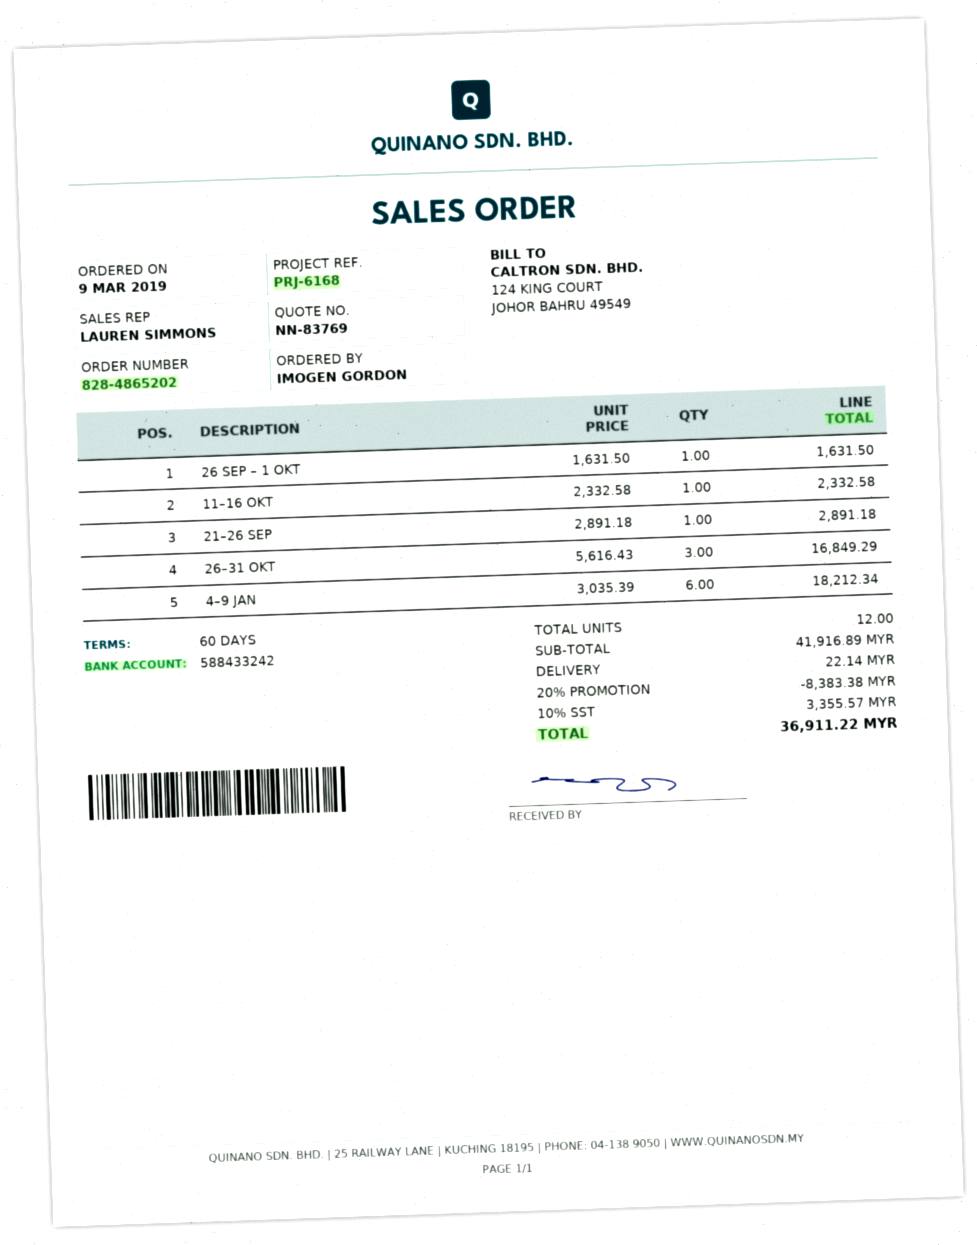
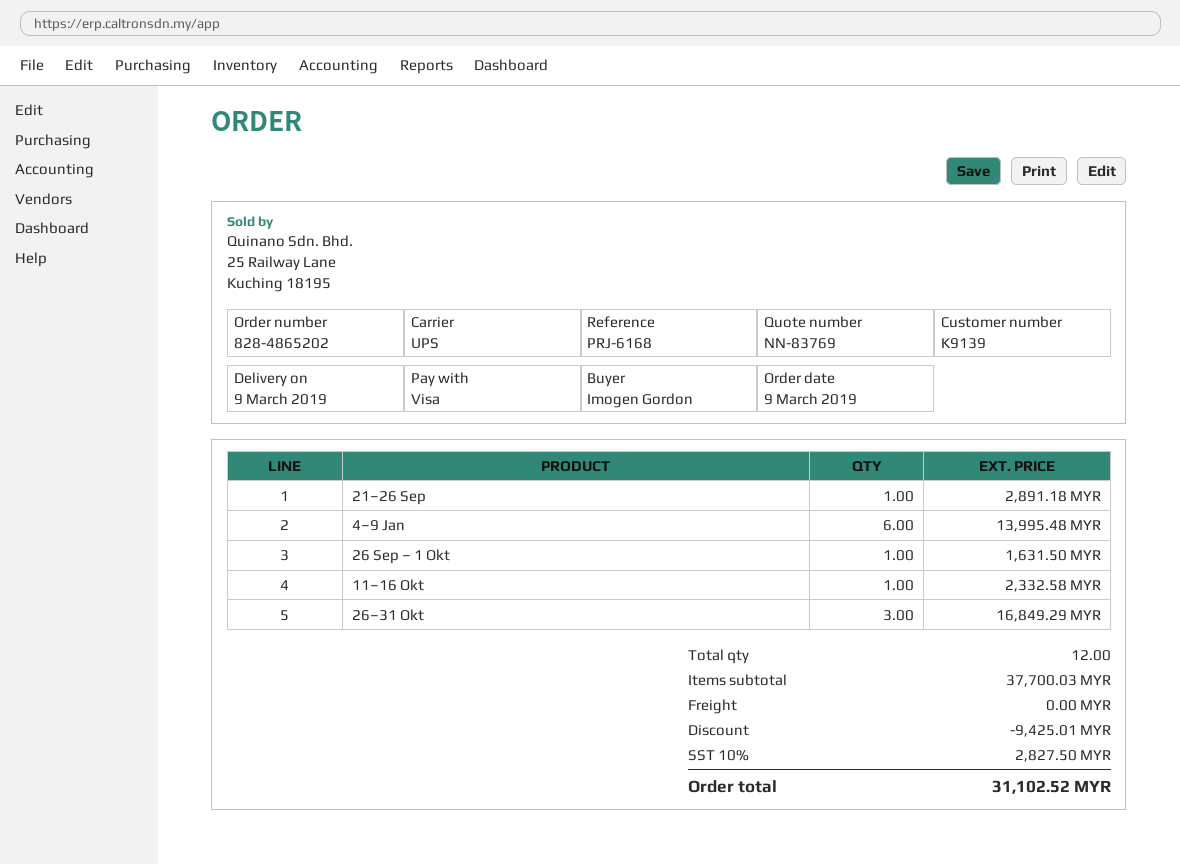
4–9 JAN: 6 for 18212.34 -> 6 for 13995.48
subtotal: 41916.89 -> 37700.03
discount: 8383.38 -> 9425.01
shipping: 22.14 -> 0.00
tax: 10% = 3355.57 -> 10% = 2827.50
total: 36911.22 -> 31102.52

